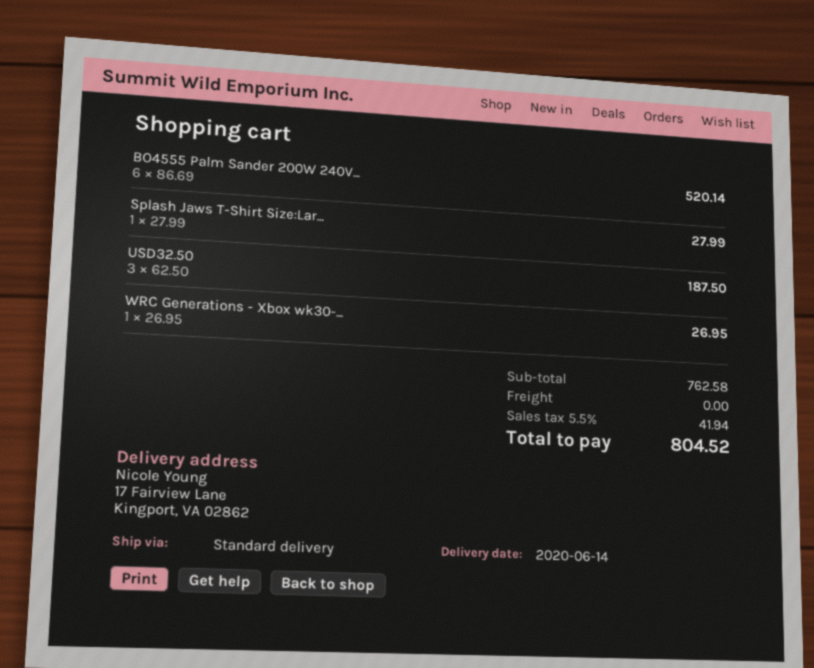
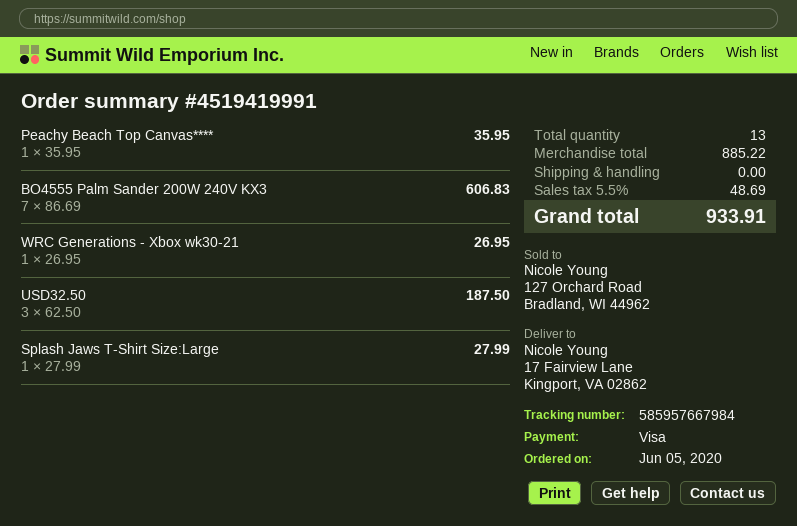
BO4555 Palm Sander 200W 240V...: 6 x 86.69 = 520.14 -> 7 x 86.69 = 606.83
Peachy Beach Top Canvas****: none -> 1 x 35.95 = 35.95
subtotal: 762.58 -> 885.22
tax: 5.5% = 41.94 -> 5.5% = 48.69
total: 804.52 -> 933.91

